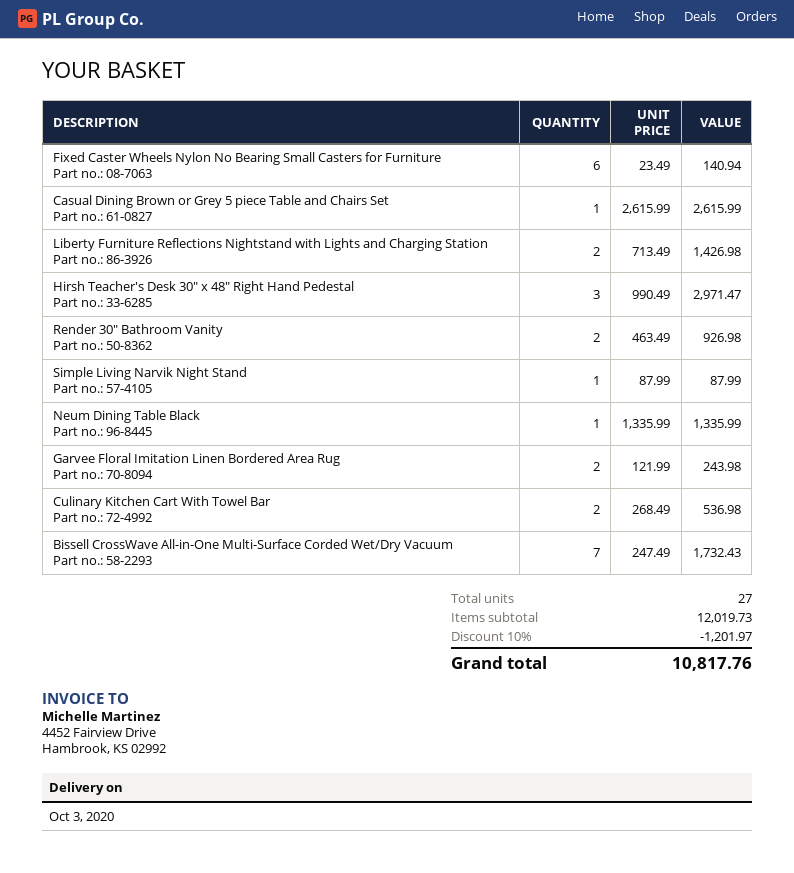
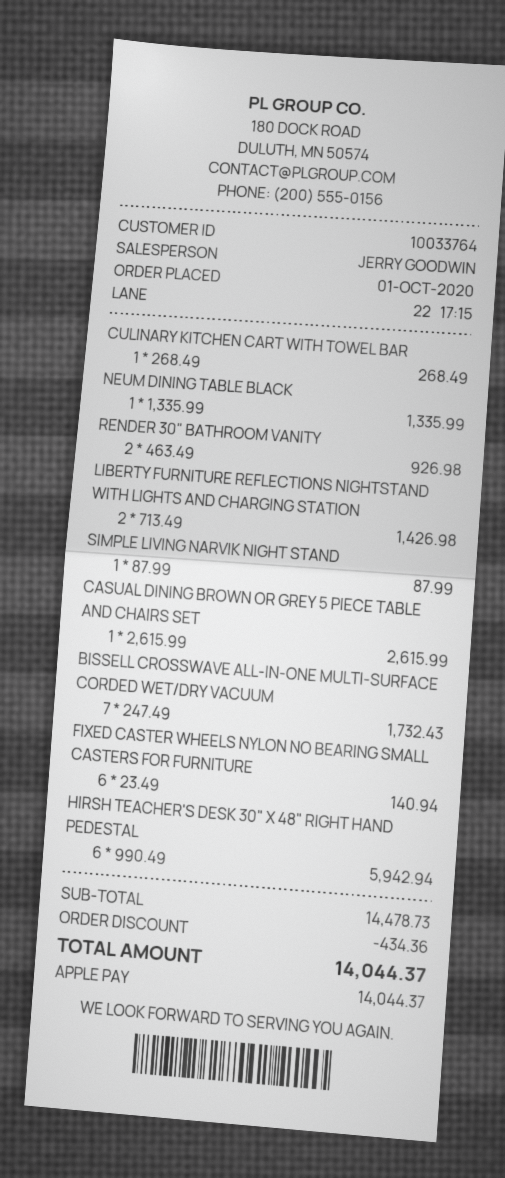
Hirsh Teacher's Desk 30" x 48" Right Hand Pedestal: 3 x 990.49 = 2971.47 -> 6 x 990.49 = 5942.94
Garvee Floral Imitation Linen Bordered Area Rug: 2 x 121.99 = 243.98 -> none
Culinary Kitchen Cart With Towel Bar: 2 x 268.49 = 536.98 -> 1 x 268.49 = 268.49
subtotal: 12019.73 -> 14478.73
discount: 1201.97 -> 434.36
total: 10817.76 -> 14044.37

